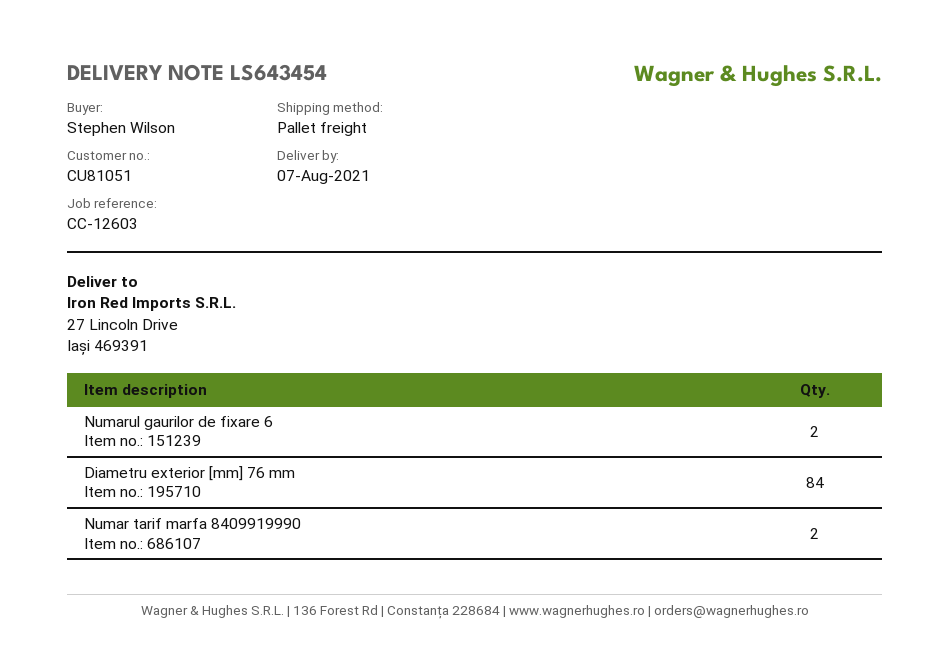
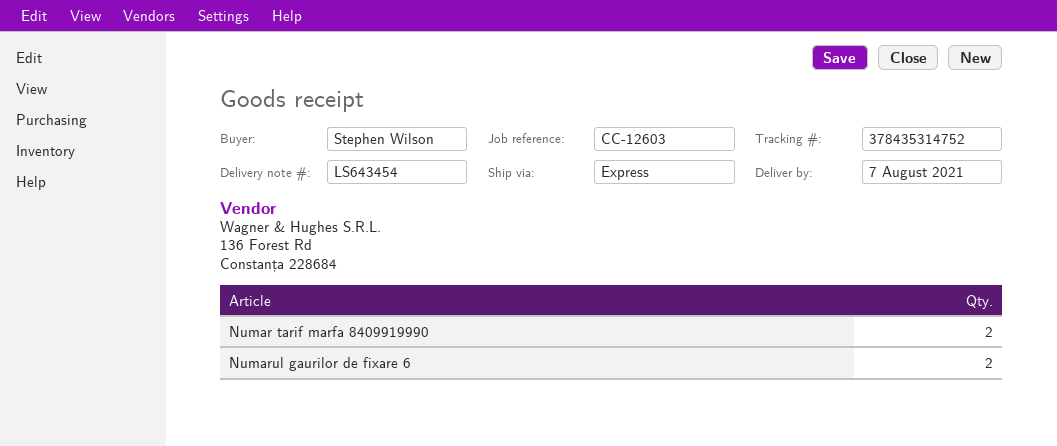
shipping method: pallet freight -> express
Diametru exterior [mm] 76 mm: 84 -> none

